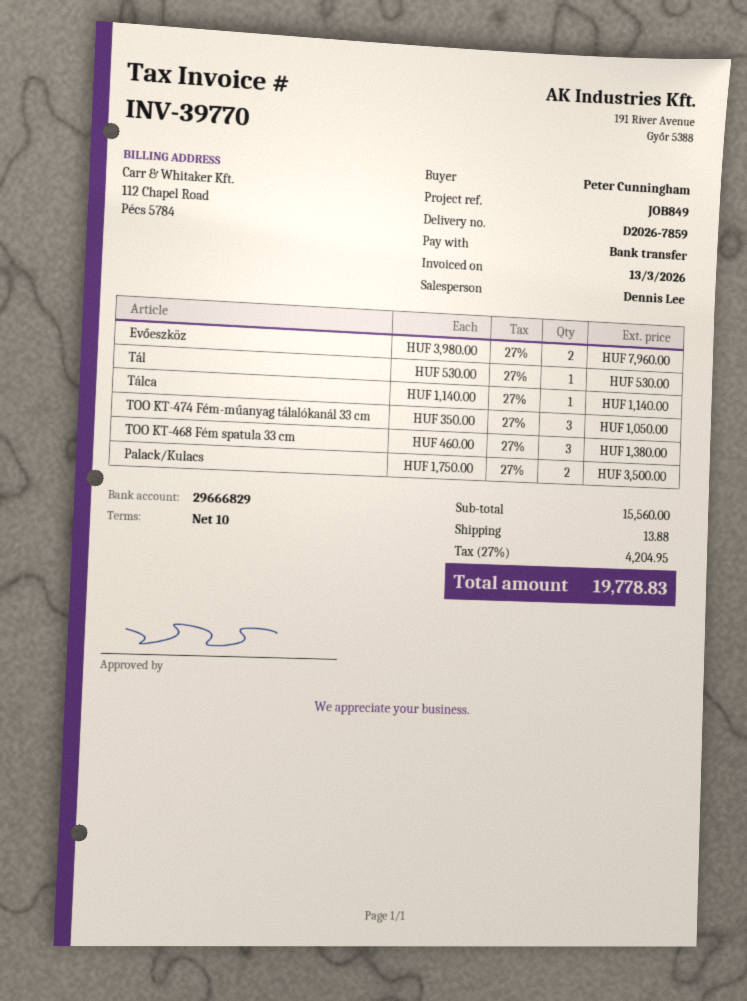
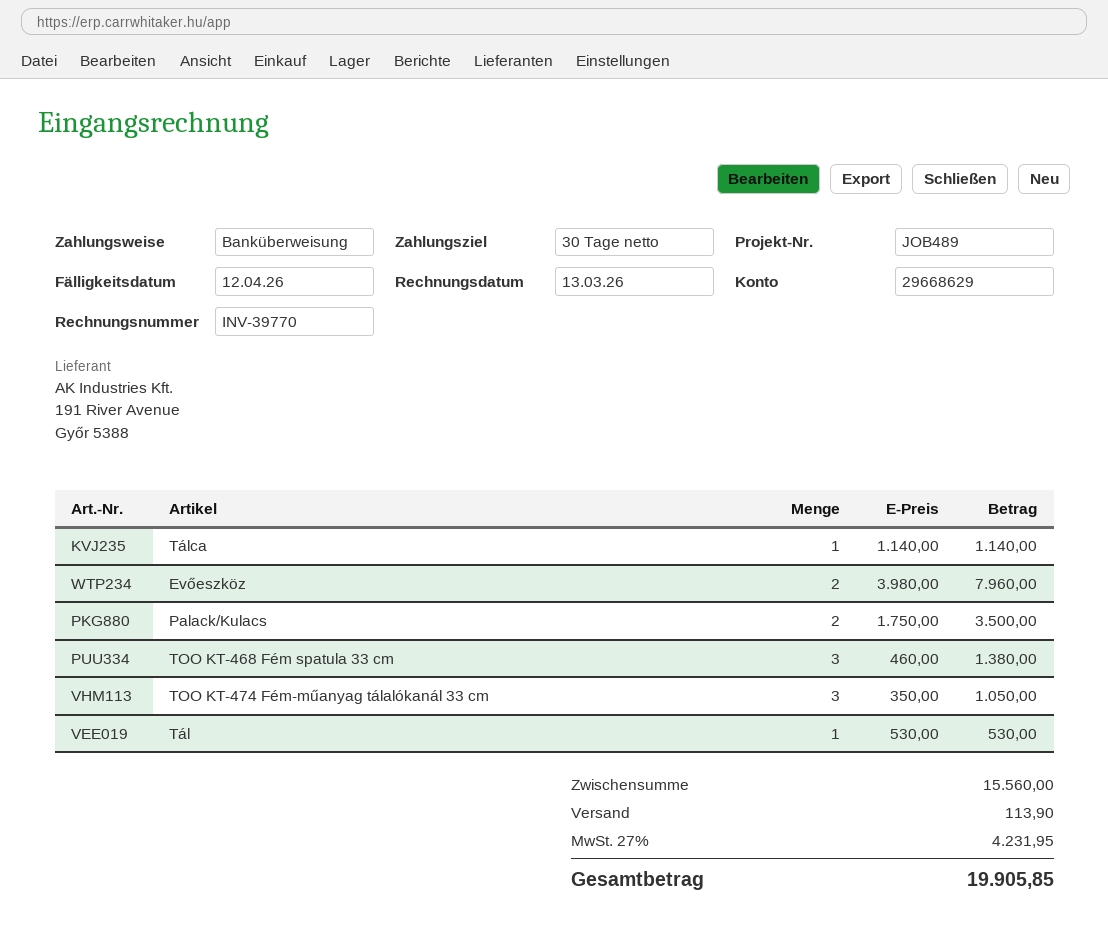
payment terms: 10 days -> 30 days
reference: JOB849 -> JOB489
bank account: 29666829 -> 29668629
shipping: 13.88 -> 113.90
tax: 27% = 4204.95 -> 27% = 4231.95
total: 19778.83 -> 19905.85

